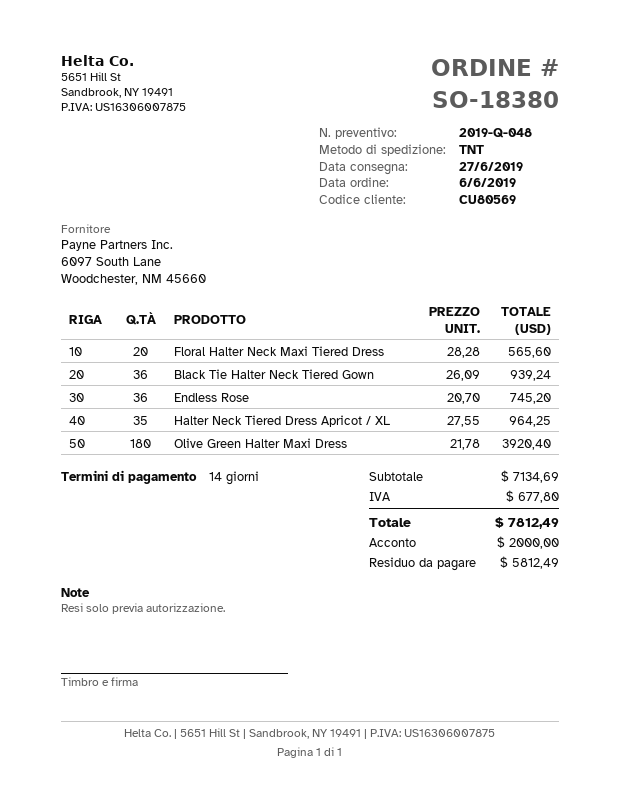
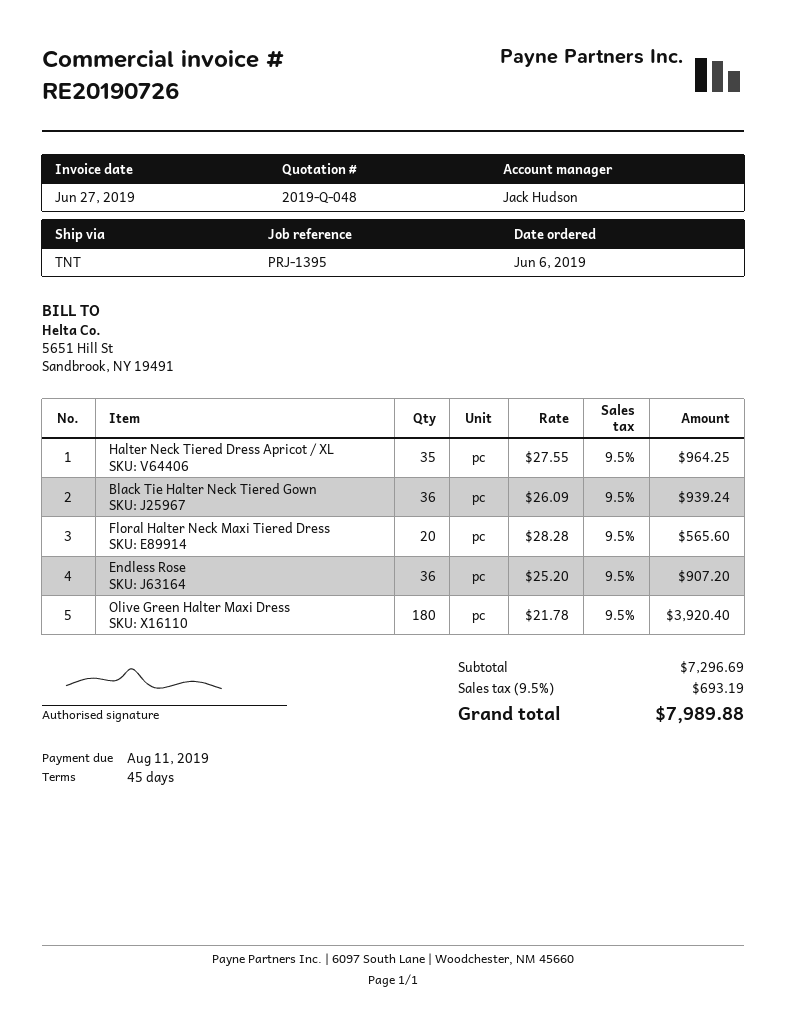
payment terms: 14 days -> 45 days
Endless Rose: 36 x 20.70 = 745.20 -> 36 x 25.20 = 907.20
subtotal: 7134.69 -> 7296.69
tax: 677.80 -> 693.19
total: 7812.49 -> 7989.88

